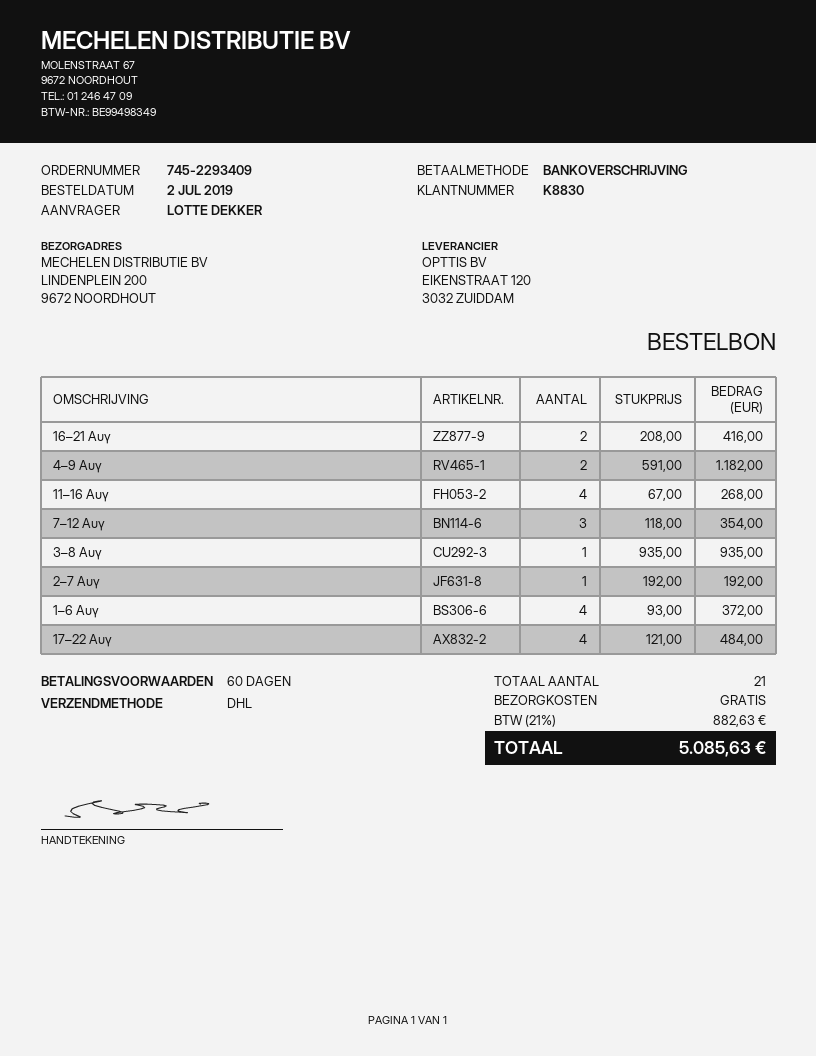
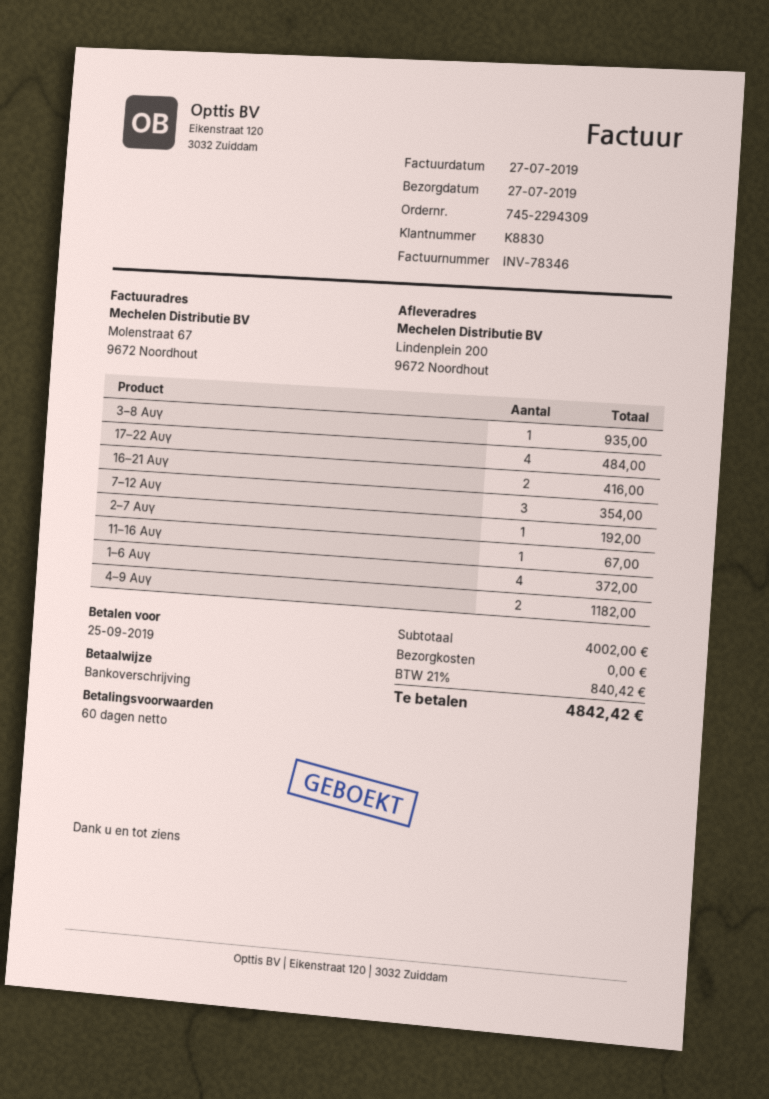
order number: 745-2293409 -> 745-2294309
11–16 Αυγ: 4 for 268.00 -> 1 for 67.00
tax: 21% = 882.63 -> 21% = 840.42
total: 5085.63 -> 4842.42

